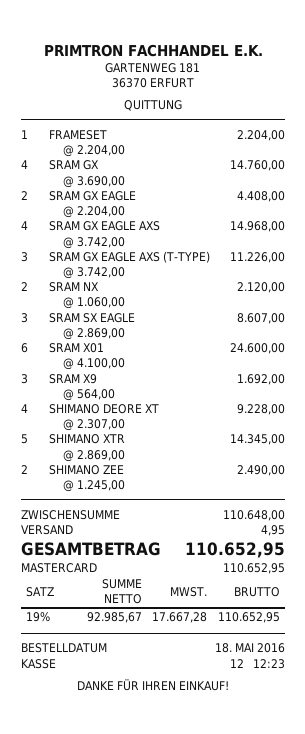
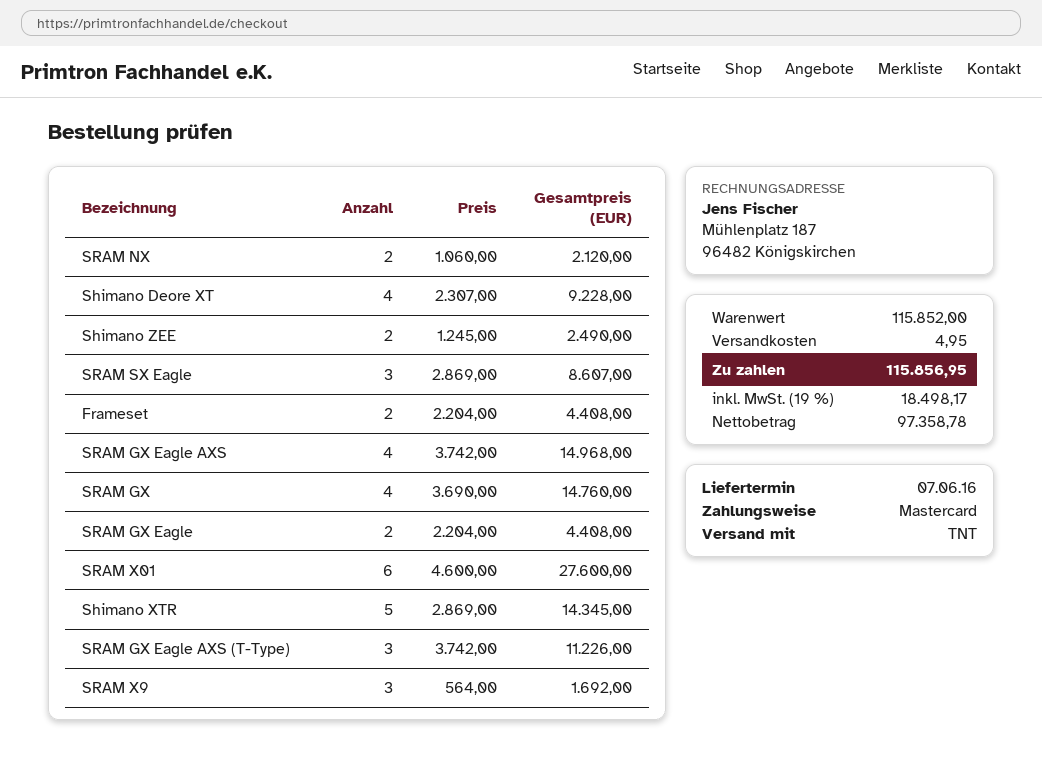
FRAMESET: 1 x 2204.00 = 2204.00 -> 2 x 2204.00 = 4408.00
SRAM X01: 6 x 4100.00 = 24600.00 -> 6 x 4600.00 = 27600.00
subtotal: 110648.00 -> 115852.00
net: 92985.67 -> 97358.78
tax: 19% = 17667.28 -> 19% = 18498.17
total: 110652.95 -> 115856.95

